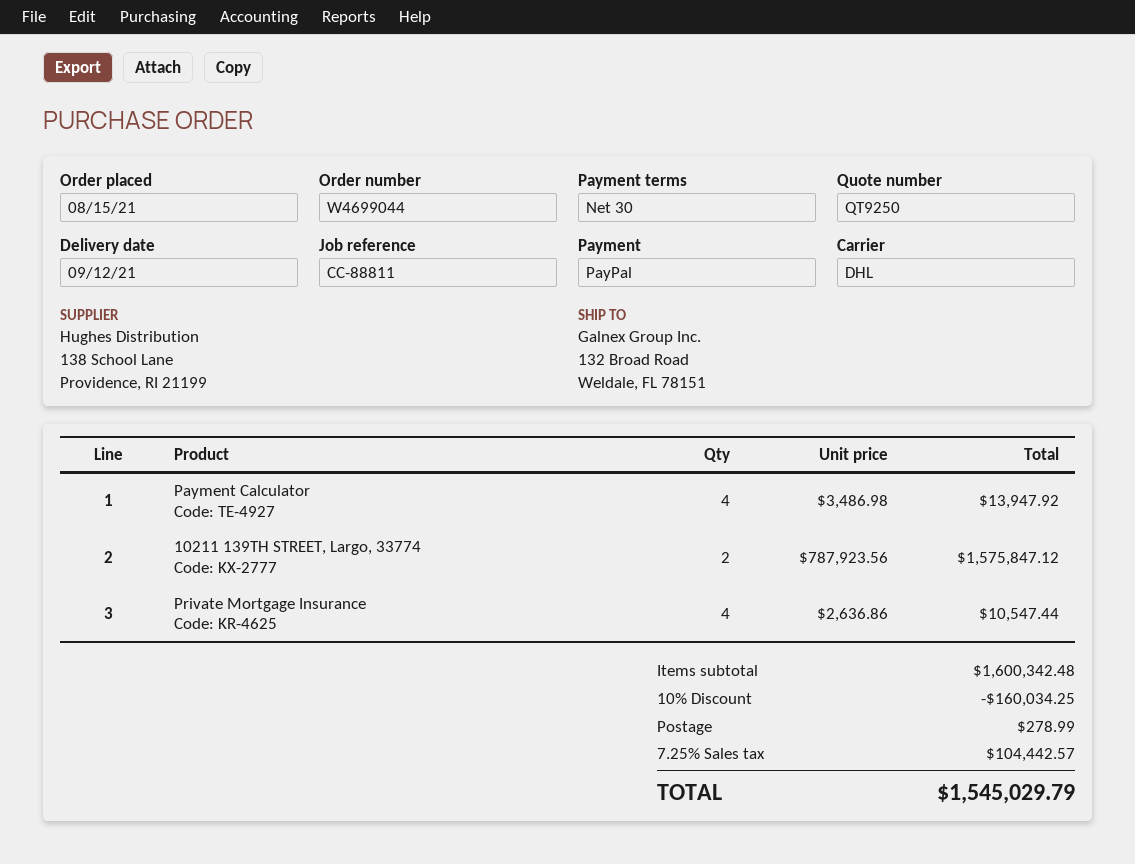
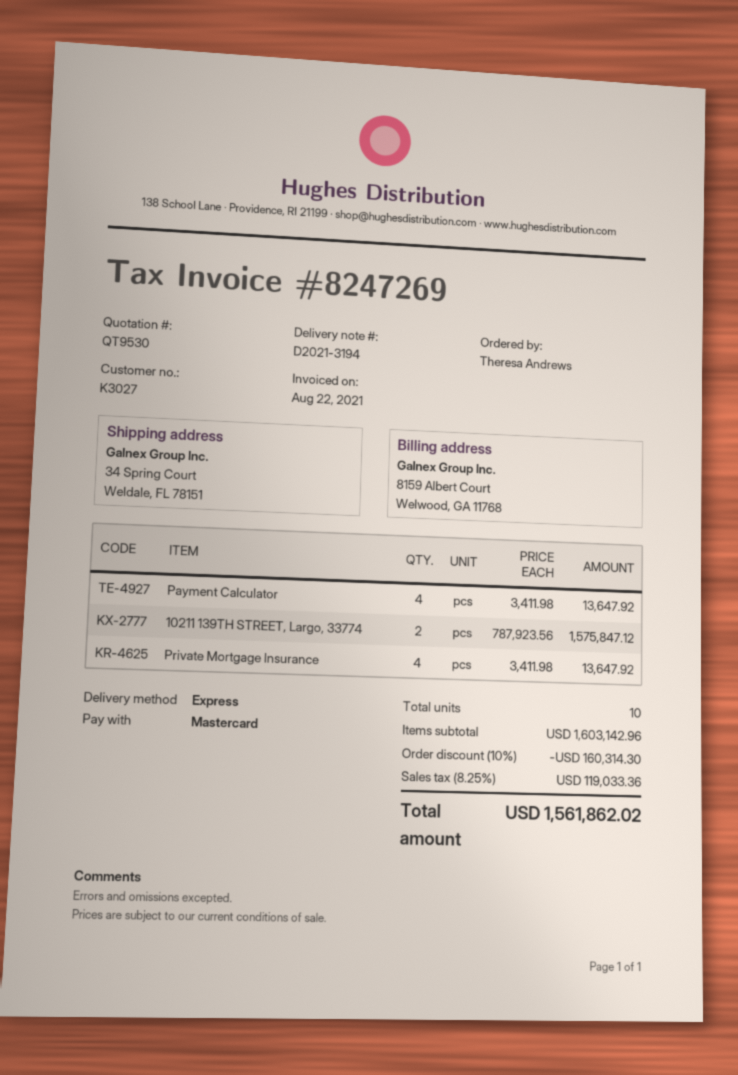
quote number: QT9250 -> QT9530
payment method: PayPal -> Mastercard
shipping method: DHL -> express
ship to: 132 Broad Road, Weldale, FL 78151 -> 34 Spring Court, Weldale, FL 78151
Payment Calculator: 4 x 3486.98 = 13947.92 -> 4 x 3411.98 = 13647.92
Private Mortgage Insurance: 4 x 2636.86 = 10547.44 -> 4 x 3411.98 = 13647.92
subtotal: 1600342.48 -> 1603142.96
discount: 10% = 160034.25 -> 10% = 160314.30
shipping: 278.99 -> none
tax: 7.25% = 104442.57 -> 8.25% = 119033.36
total: 1545029.79 -> 1561862.02

